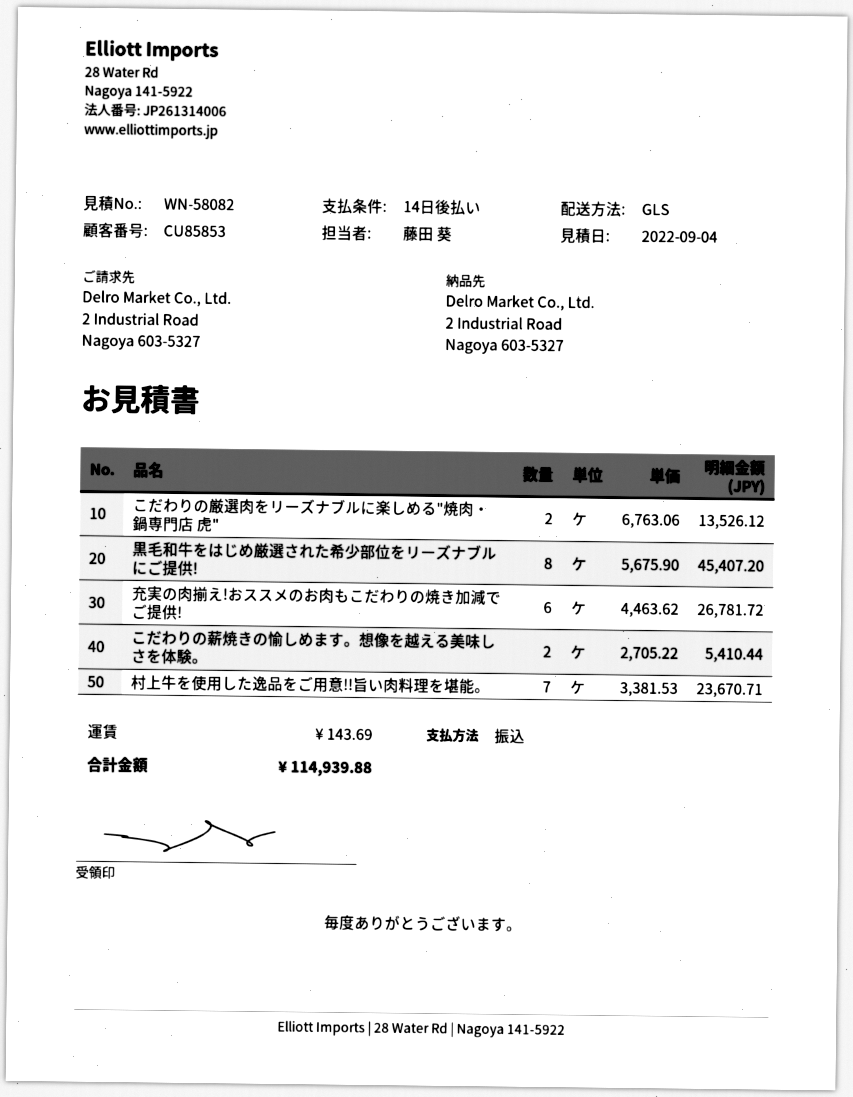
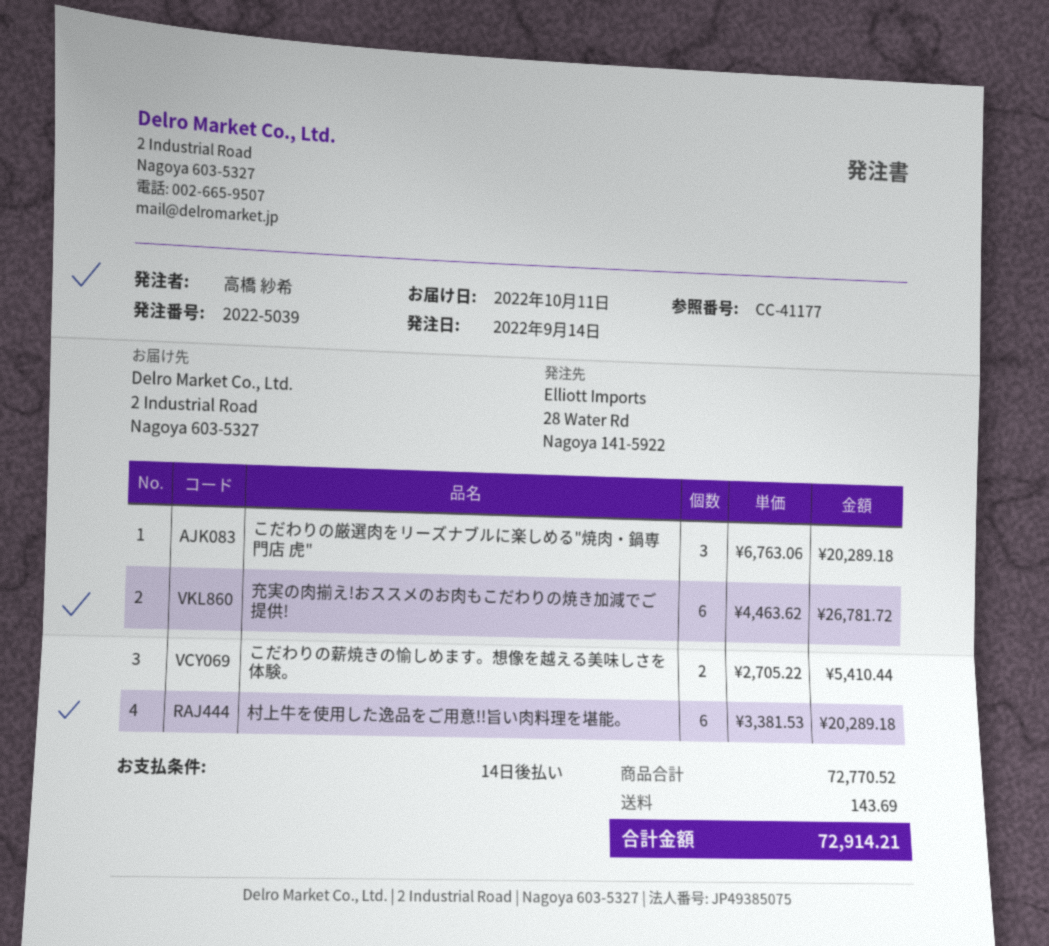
こだわりの厳選肉をリーズナブルに楽しめる"焼肉・鍋専門店 虎": 2 x 6763.06 = 13526.12 -> 3 x 6763.06 = 20289.18
黒毛和牛をはじめ厳選された希少部位をリーズナブルにご提供!: 8 x 5675.90 = 45407.20 -> none
村上牛を使用した逸品をご用意!!旨い肉料理を堪能。: 7 x 3381.53 = 23670.71 -> 6 x 3381.53 = 20289.18
total: 114939.88 -> 72914.21

